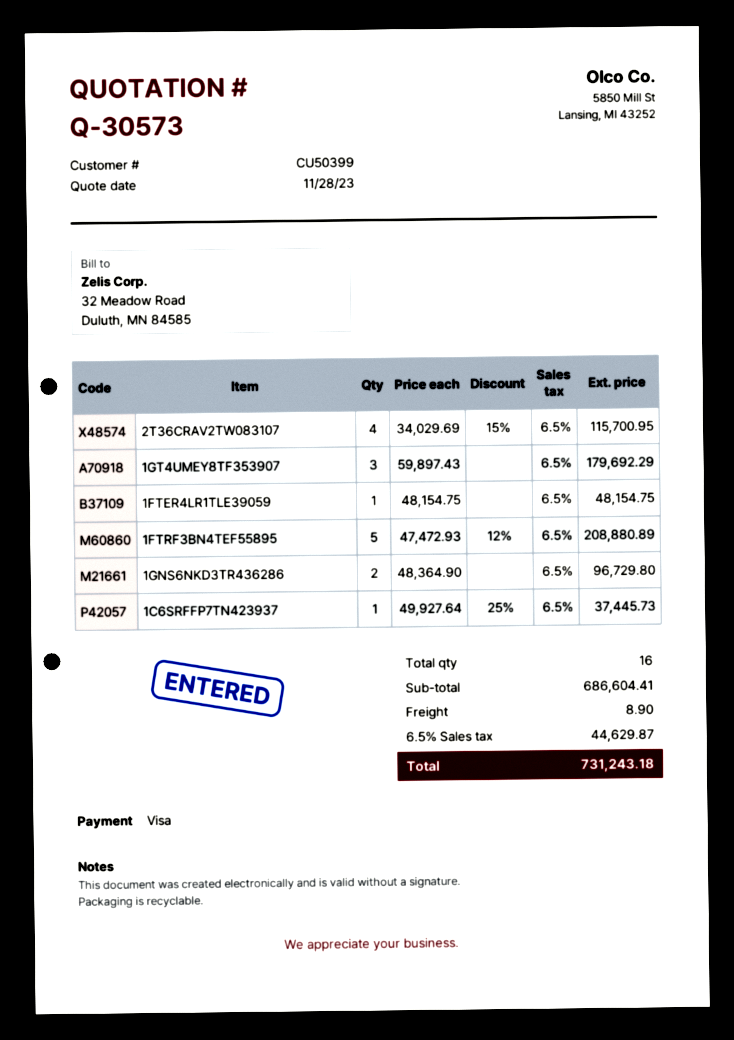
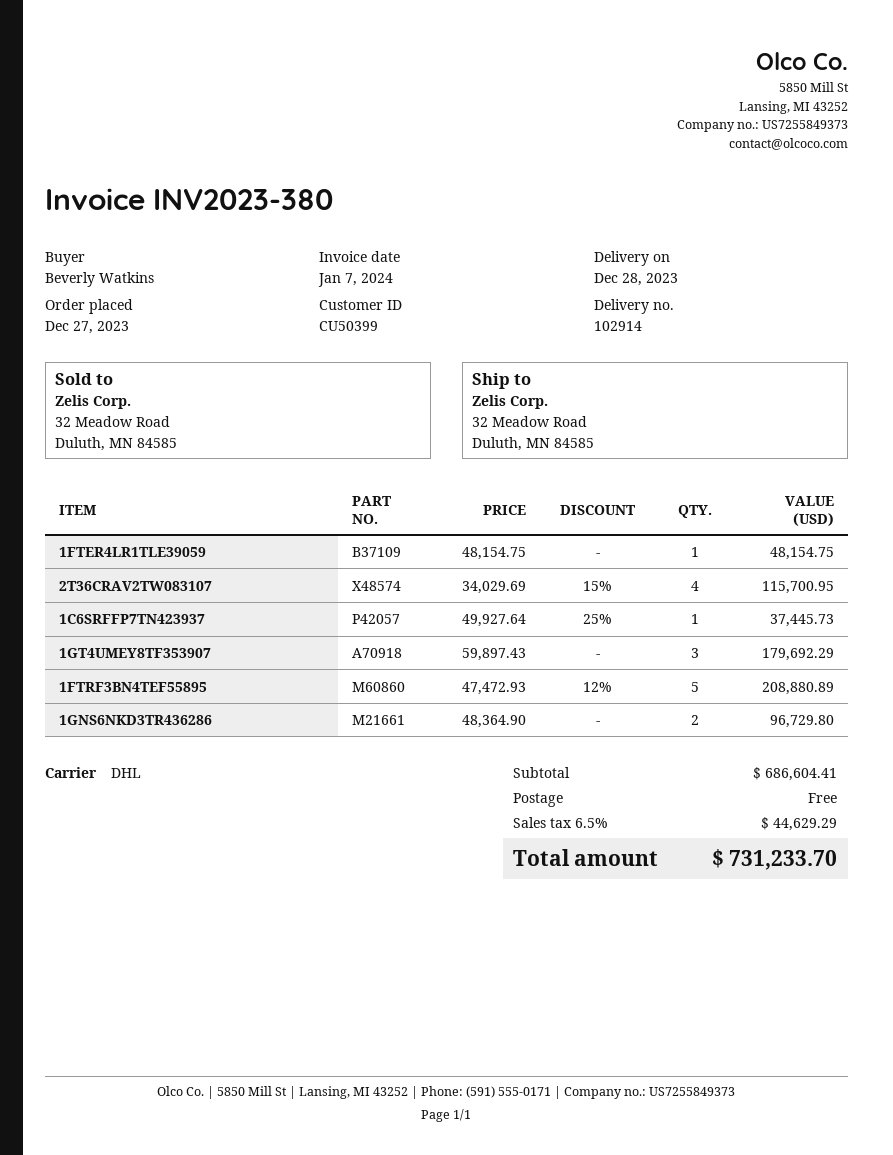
shipping: 8.90 -> 0.00
tax: 6.5% = 44629.87 -> 6.5% = 44629.29
total: 731243.18 -> 731233.70

